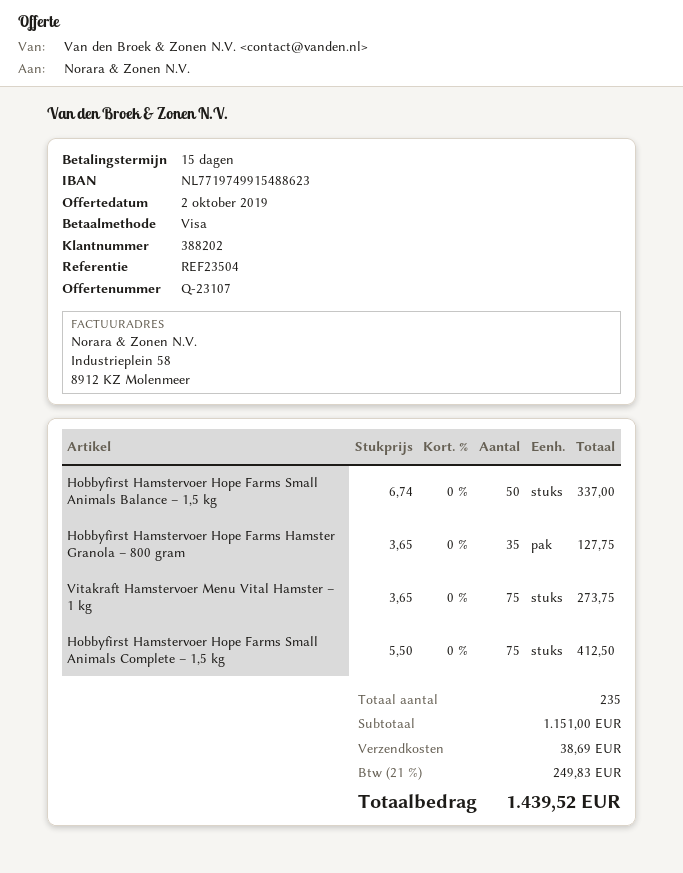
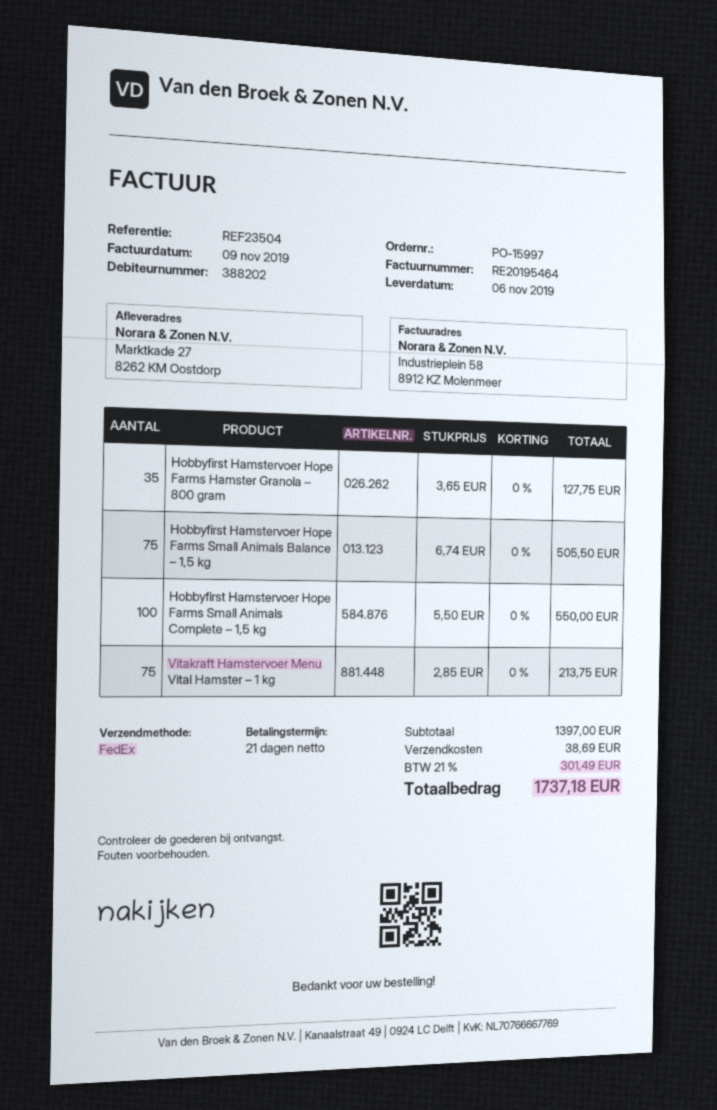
payment terms: 15 days -> 21 days
Hobbyfirst Hamstervoer Hope Farms Small Animals Balance – 1,5 kg: 50 x 6.74 = 337.00 -> 75 x 6.74 = 505.50
Vitakraft Hamstervoer Menu Vital Hamster – 1 kg: 75 x 3.65 = 273.75 -> 75 x 2.85 = 213.75
Hobbyfirst Hamstervoer Hope Farms Small Animals Complete – 1,5 kg: 75 x 5.50 = 412.50 -> 100 x 5.50 = 550.00
subtotal: 1151.00 -> 1397.00
tax: 21% = 249.83 -> 21% = 301.49
total: 1439.52 -> 1737.18

